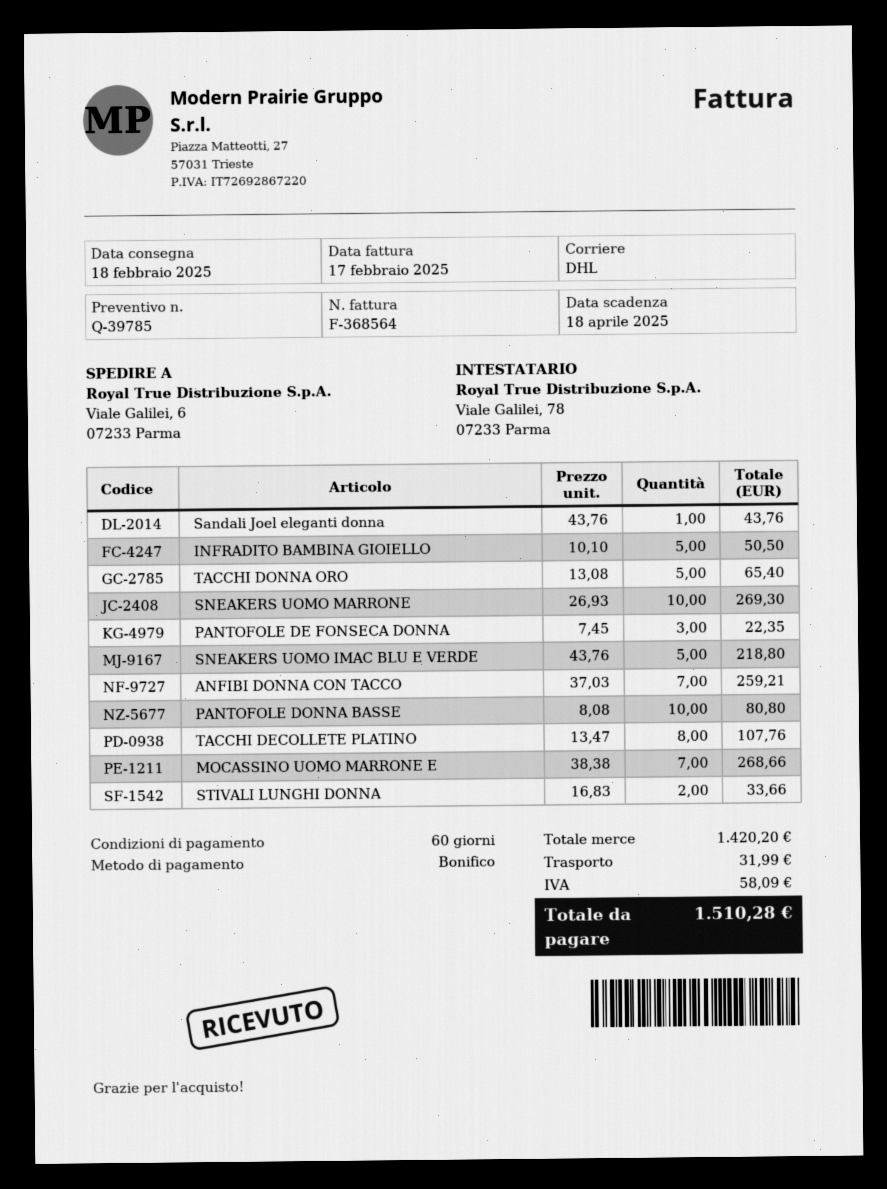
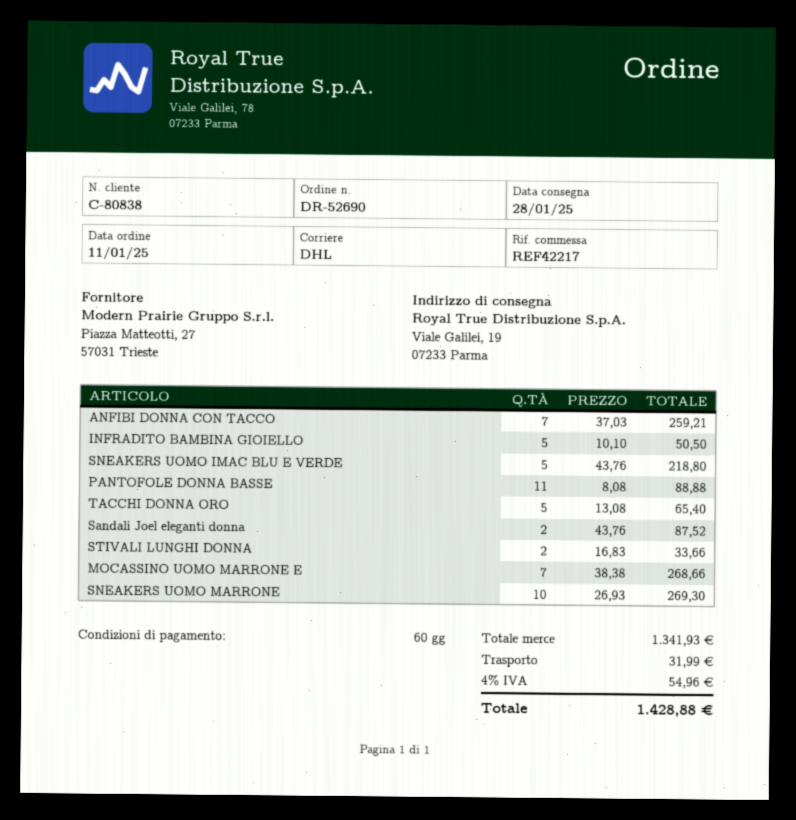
delivery date: 2025-02-18 -> 2025-01-28
ship to: Viale Galilei, 6, 07233 Parma -> Viale Galilei, 19, 07233 Parma
Sandali Joel eleganti donna: 1 x 43.76 = 43.76 -> 2 x 43.76 = 87.52
PANTOFOLE DE FONSECA DONNA: 3 x 7.45 = 22.35 -> none
PANTOFOLE DONNA BASSE: 10 x 8.08 = 80.80 -> 11 x 8.08 = 88.88
TACCHI DECOLLETE PLATINO: 8 x 13.47 = 107.76 -> none
subtotal: 1420.20 -> 1341.93
tax: 58.09 -> 54.96
total: 1510.28 -> 1428.88

